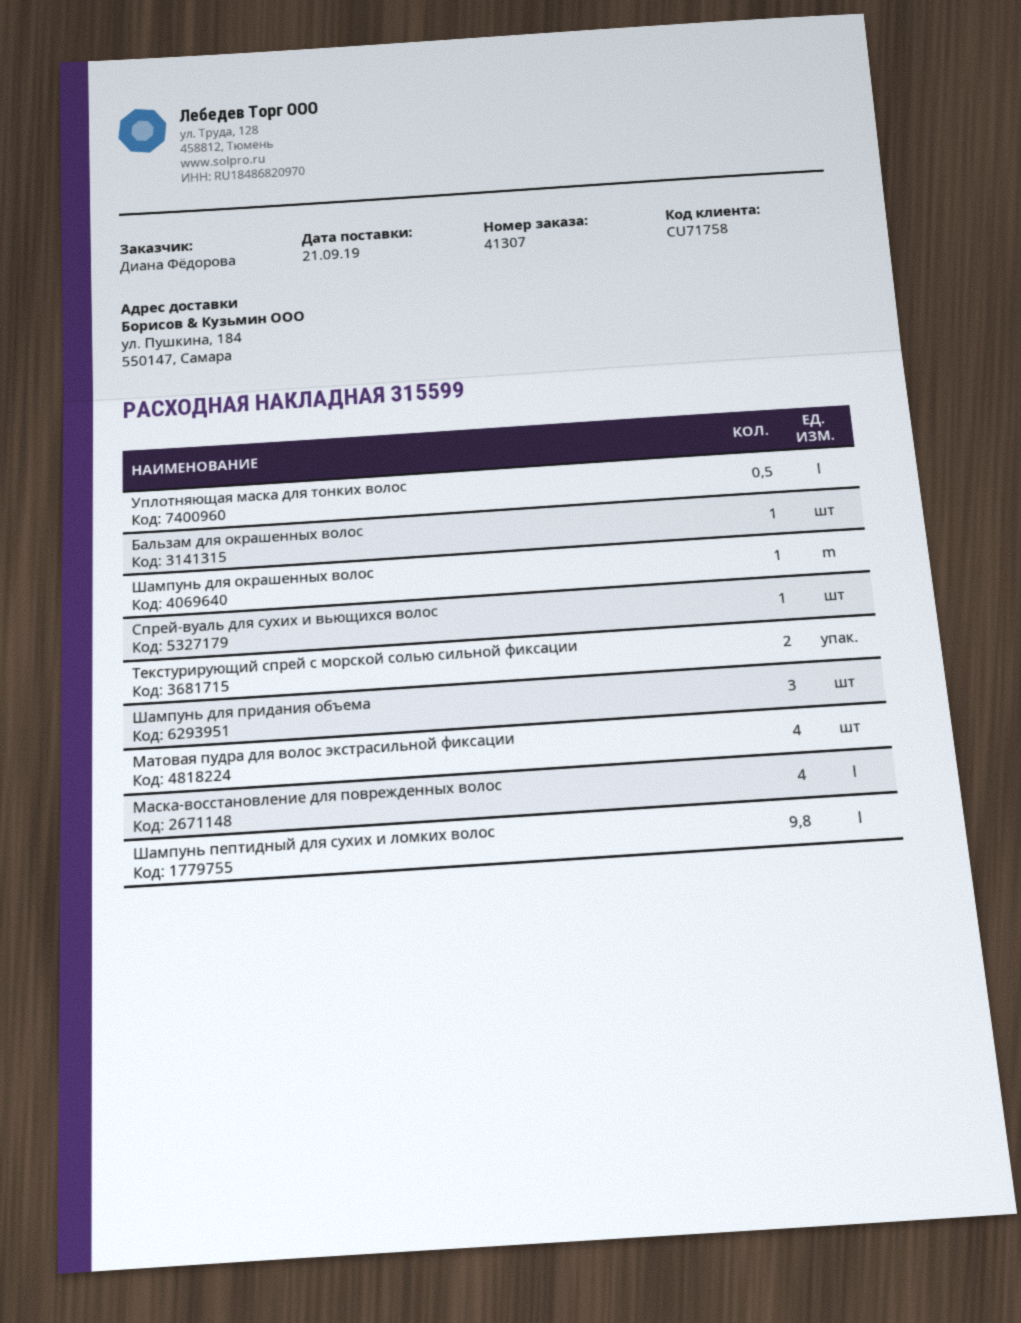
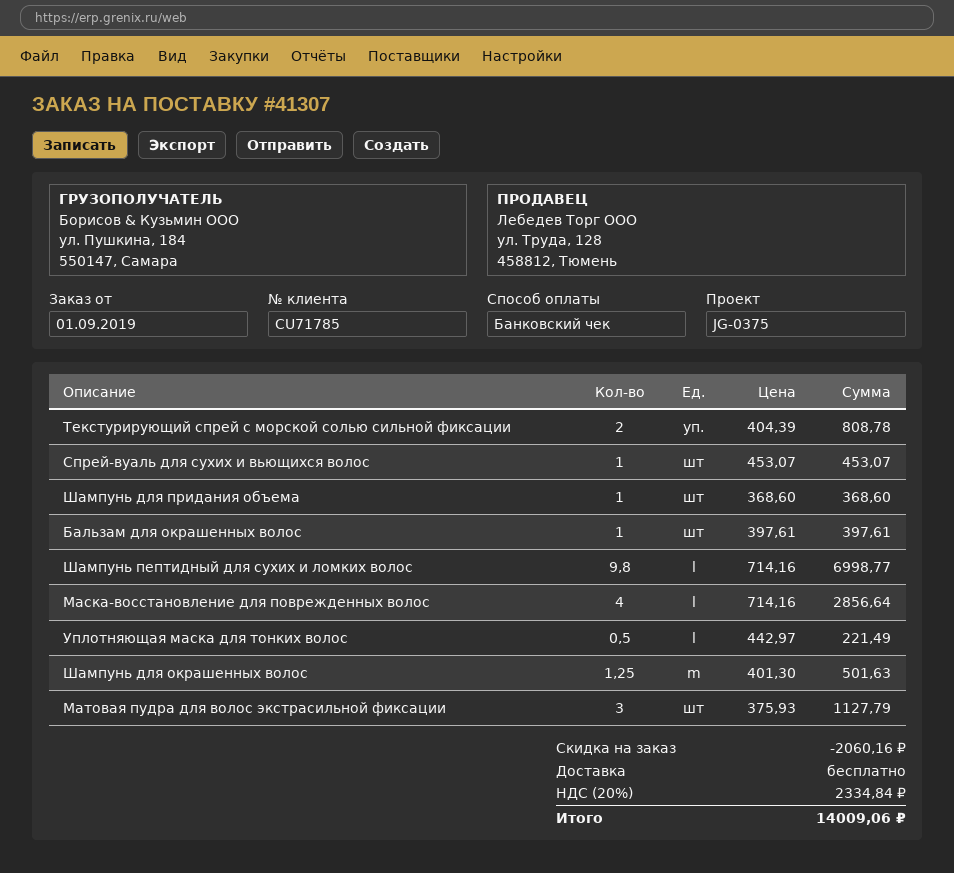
customer number: CU71758 -> CU71785
Шампунь для окрашенных волос: 1 -> 1.25
Шампунь для придания объема: 3 -> 1
Матовая пудра для волос экстрасильной фиксации: 4 -> 3

